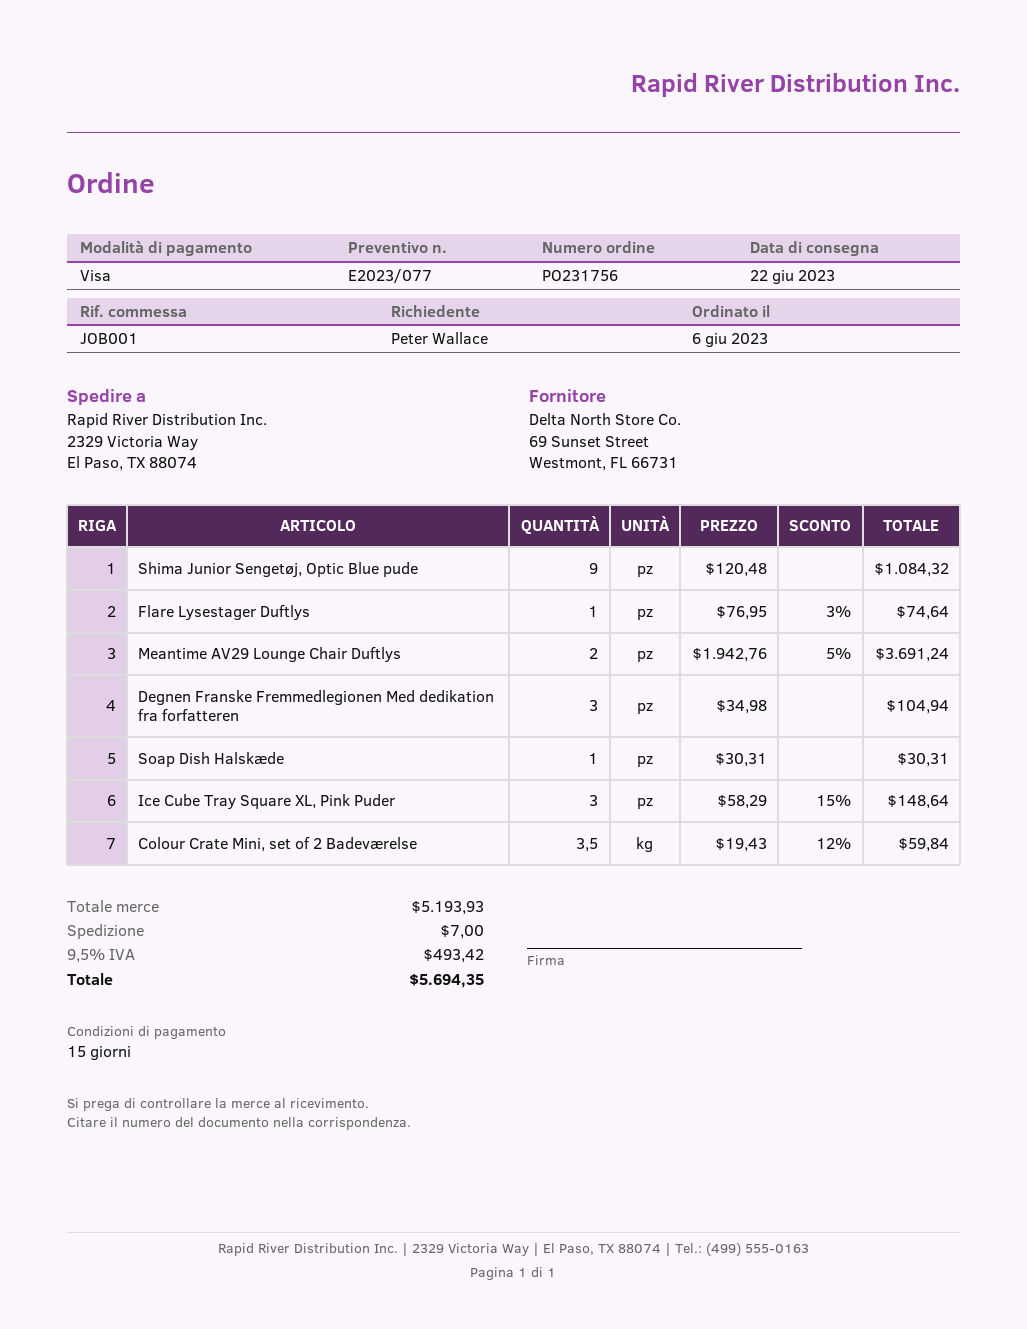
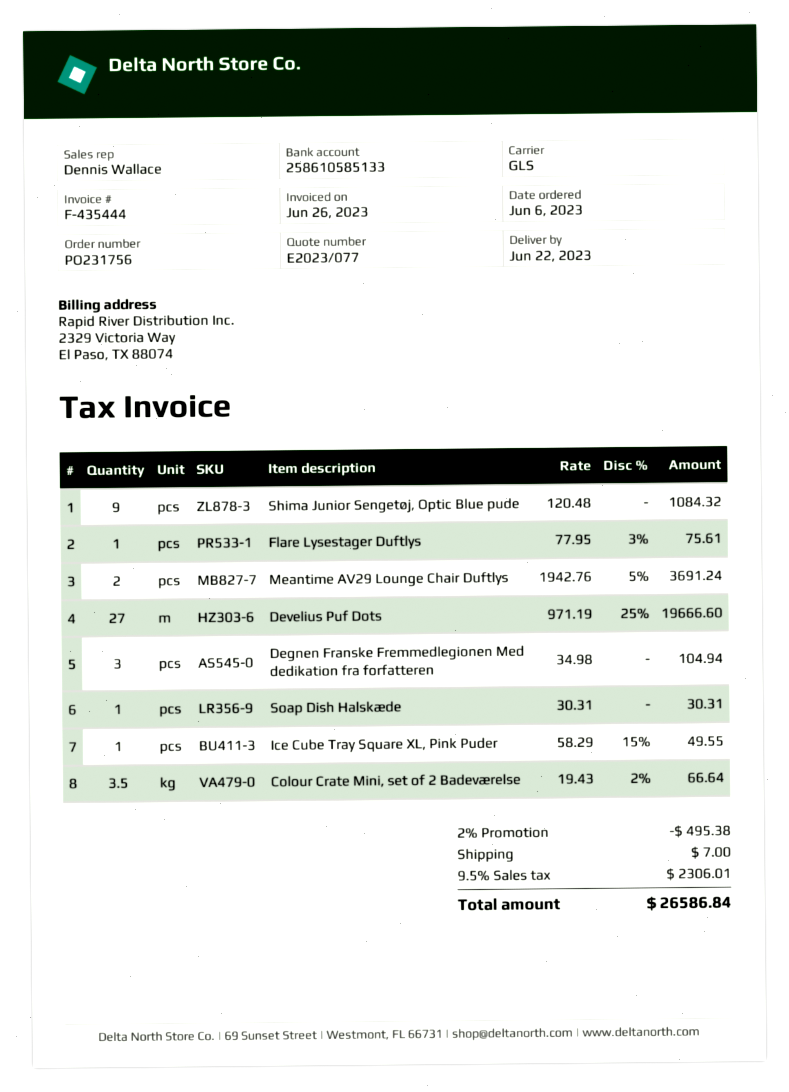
Flare Lysestager Duftlys: 1 x 76.95 - 3% = 74.64 -> 1 x 77.95 - 3% = 75.61
Ice Cube Tray Square XL, Pink Puder: 3 x 58.29 - 15% = 148.64 -> 1 x 58.29 - 15% = 49.55
Colour Crate Mini, set of 2 Badeværelse: 3.5 x 19.43 - 12% = 59.84 -> 3.5 x 19.43 - 2% = 66.64
Develius Puf Dots: none -> 27 x 971.19 - 25% = 19666.60
discount: none -> 2% = 495.38
tax: 9.5% = 493.42 -> 9.5% = 2306.01
total: 5694.35 -> 26586.84

